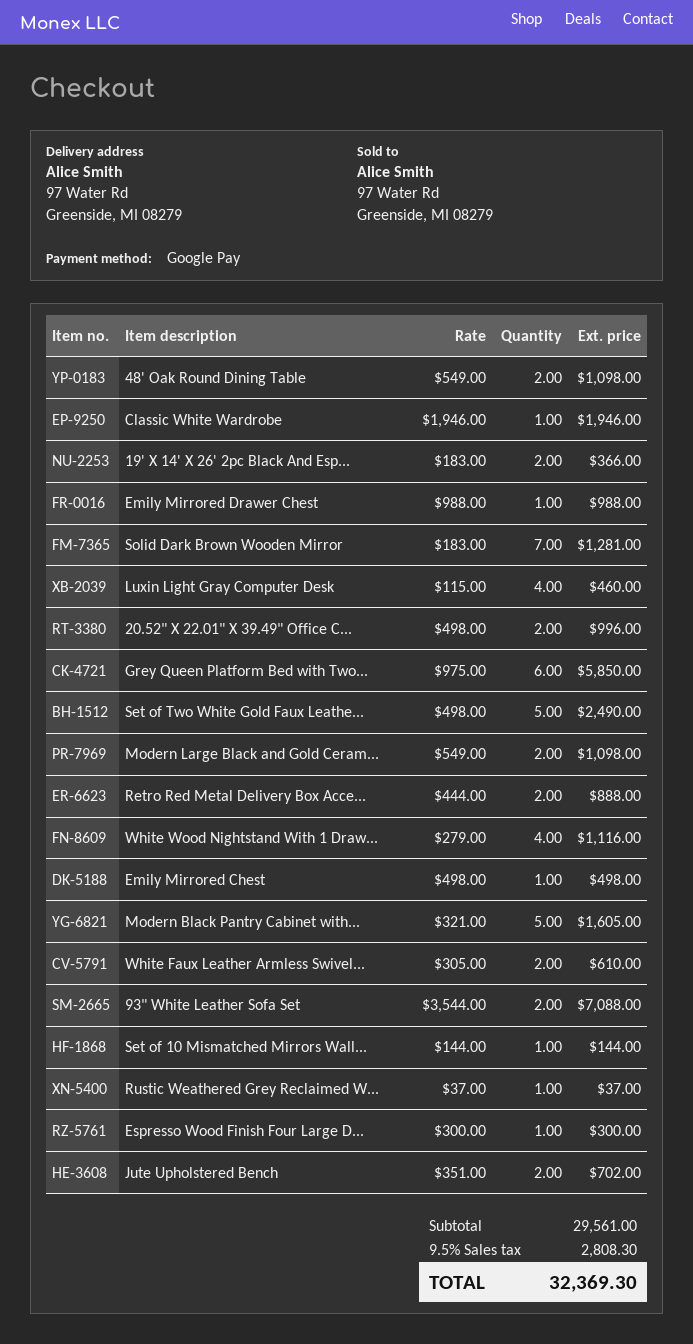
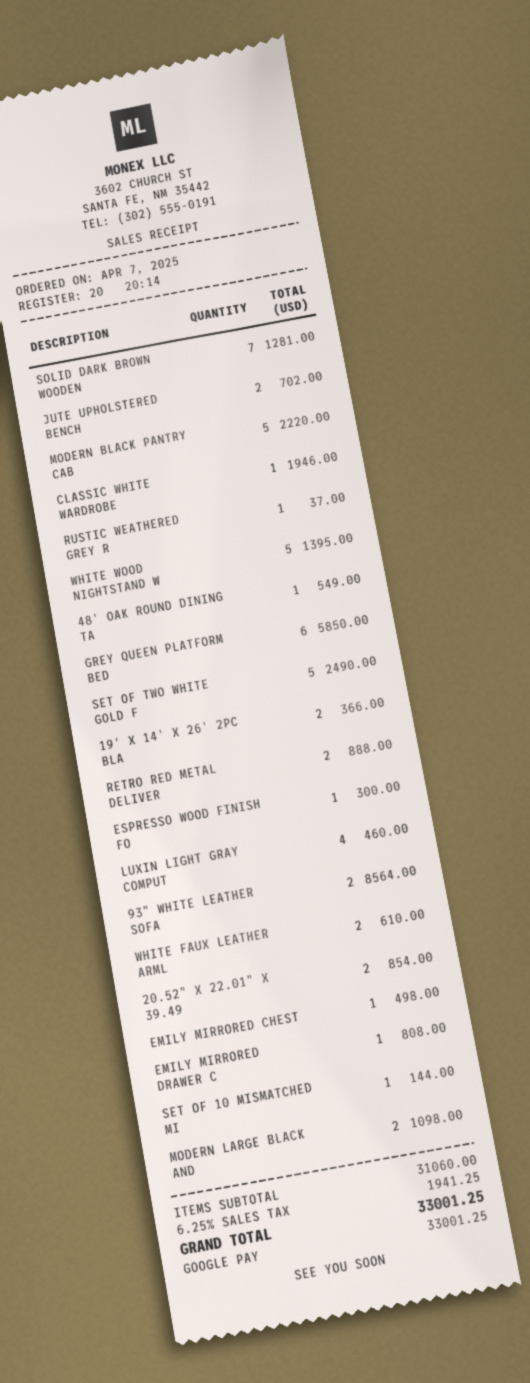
48' Oak Round Dining Table: 2 for 1098.00 -> 1 for 549.00
Emily Mirrored Drawer Chest: 1 for 988.00 -> 1 for 808.00
20.52" X 22.01" X 39.49" Office C...: 2 for 996.00 -> 2 for 854.00
White Wood Nightstand With 1 Draw...: 4 for 1116.00 -> 5 for 1395.00
Modern Black Pantry Cabinet with...: 5 for 1605.00 -> 5 for 2220.00
93" White Leather Sofa Set: 2 for 7088.00 -> 2 for 8564.00
subtotal: 29561.00 -> 31060.00
tax: 9.5% = 2808.30 -> 6.25% = 1941.25
total: 32369.30 -> 33001.25

